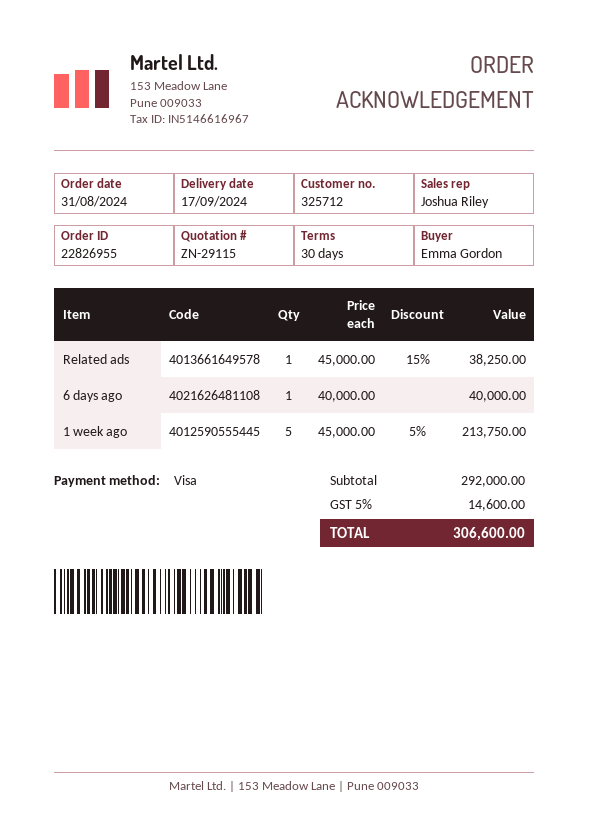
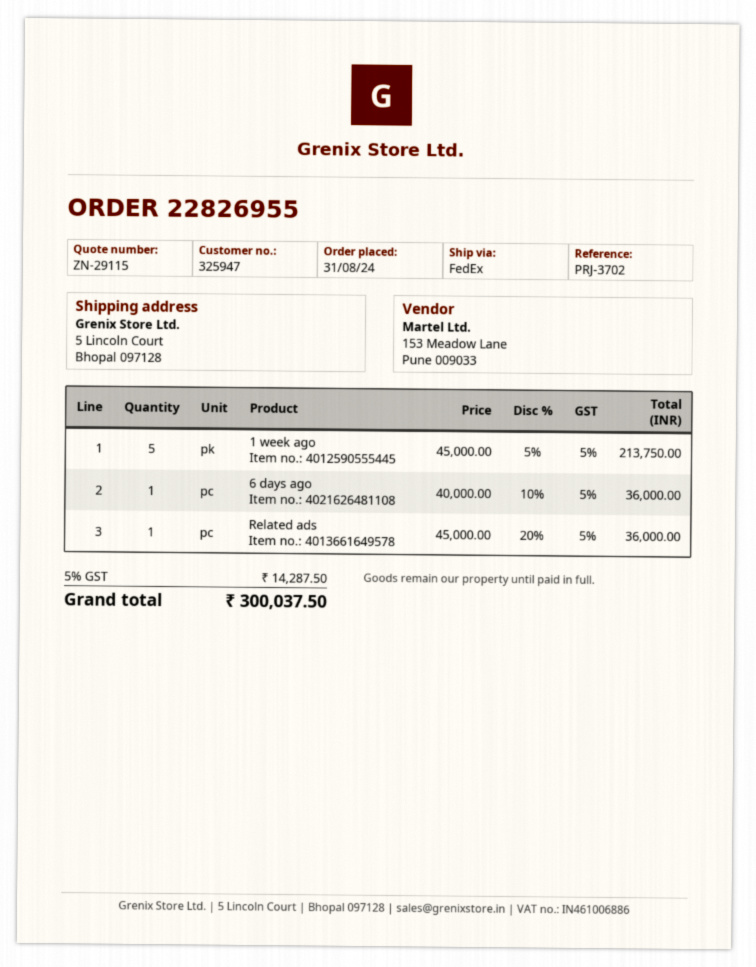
customer number: 325712 -> 325947
Related ads: 1 x 45000.00 - 15% = 38250.00 -> 1 x 45000.00 - 20% = 36000.00
6 days ago: 1 x 40000.00 = 40000.00 -> 1 x 40000.00 - 10% = 36000.00
tax: 5% = 14600.00 -> 5% = 14287.50
total: 306600.00 -> 300037.50

